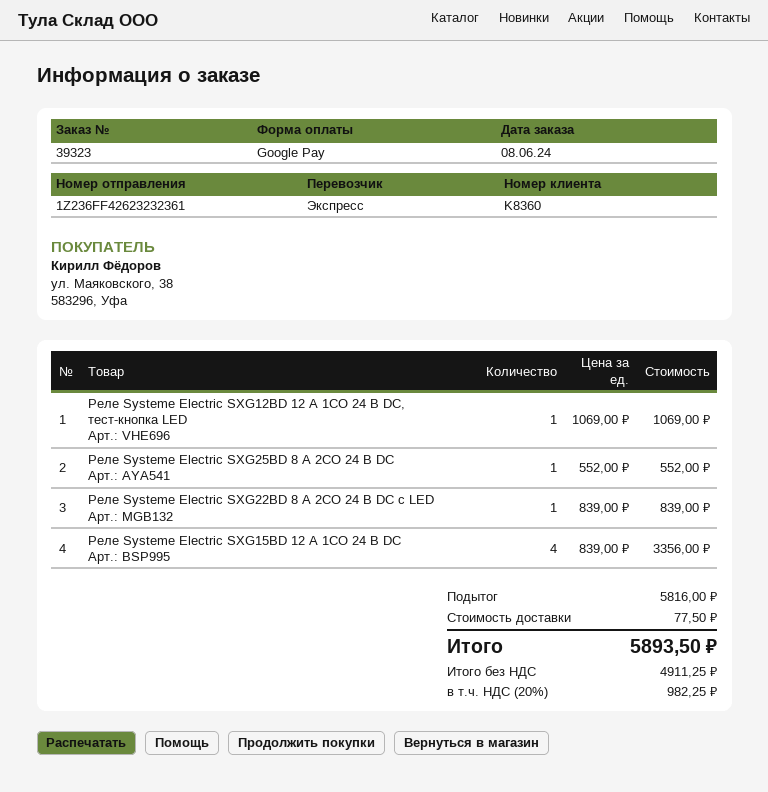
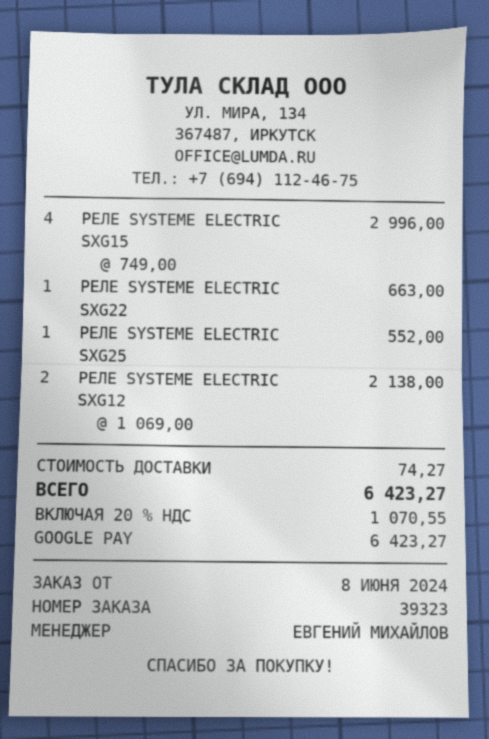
Реле Systeme Electric SXG12BD 12 А 1CO 24 В DC, тест-кнопка LED: 1 x 1069.00 = 1069.00 -> 2 x 1069.00 = 2138.00
Реле Systeme Electric SXG22BD 8 А 2CO 24 В DC с LED: 1 x 839.00 = 839.00 -> 1 x 663.00 = 663.00
Реле Systeme Electric SXG15BD 12 А 1CO 24 В DC: 4 x 839.00 = 3356.00 -> 4 x 749.00 = 2996.00
shipping: 77.50 -> 74.27
tax: 20% = 982.25 -> 20% = 1070.55
total: 5893.50 -> 6423.27

